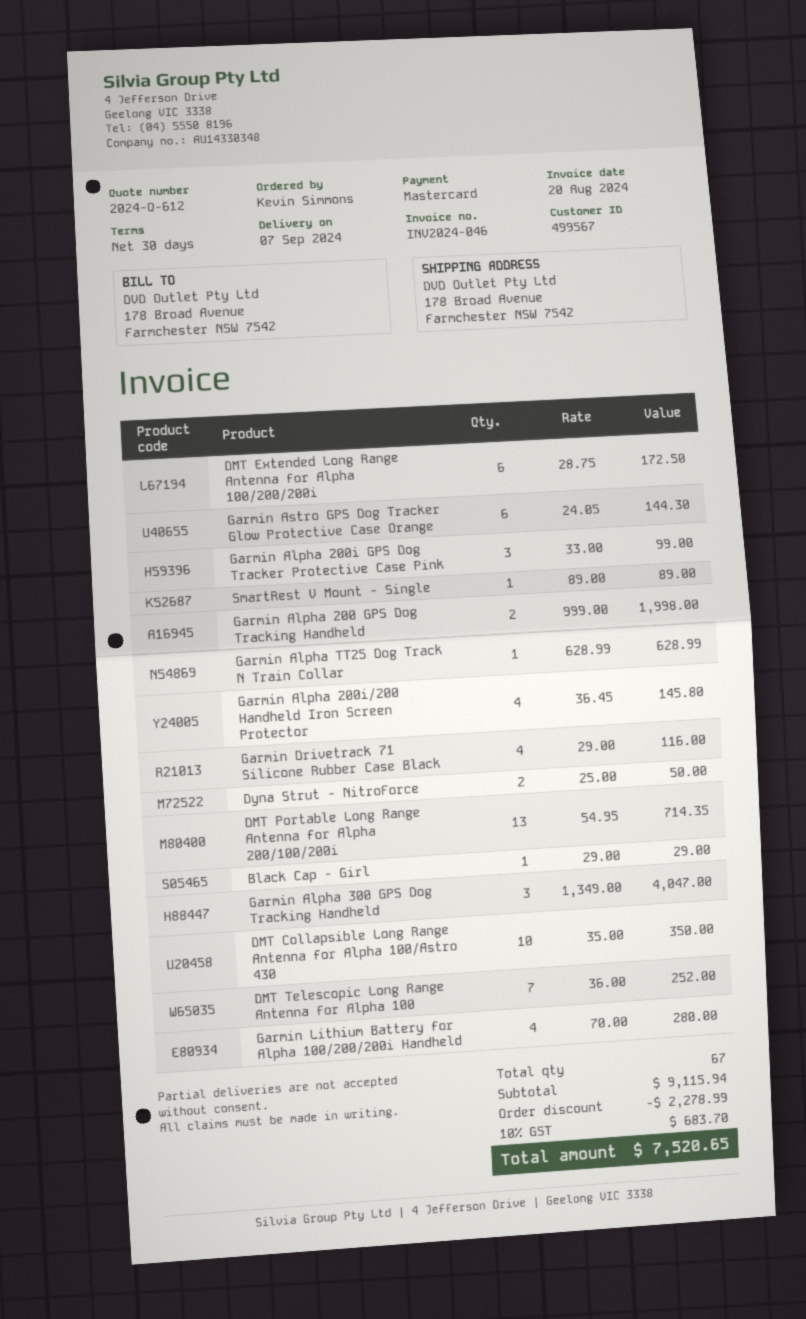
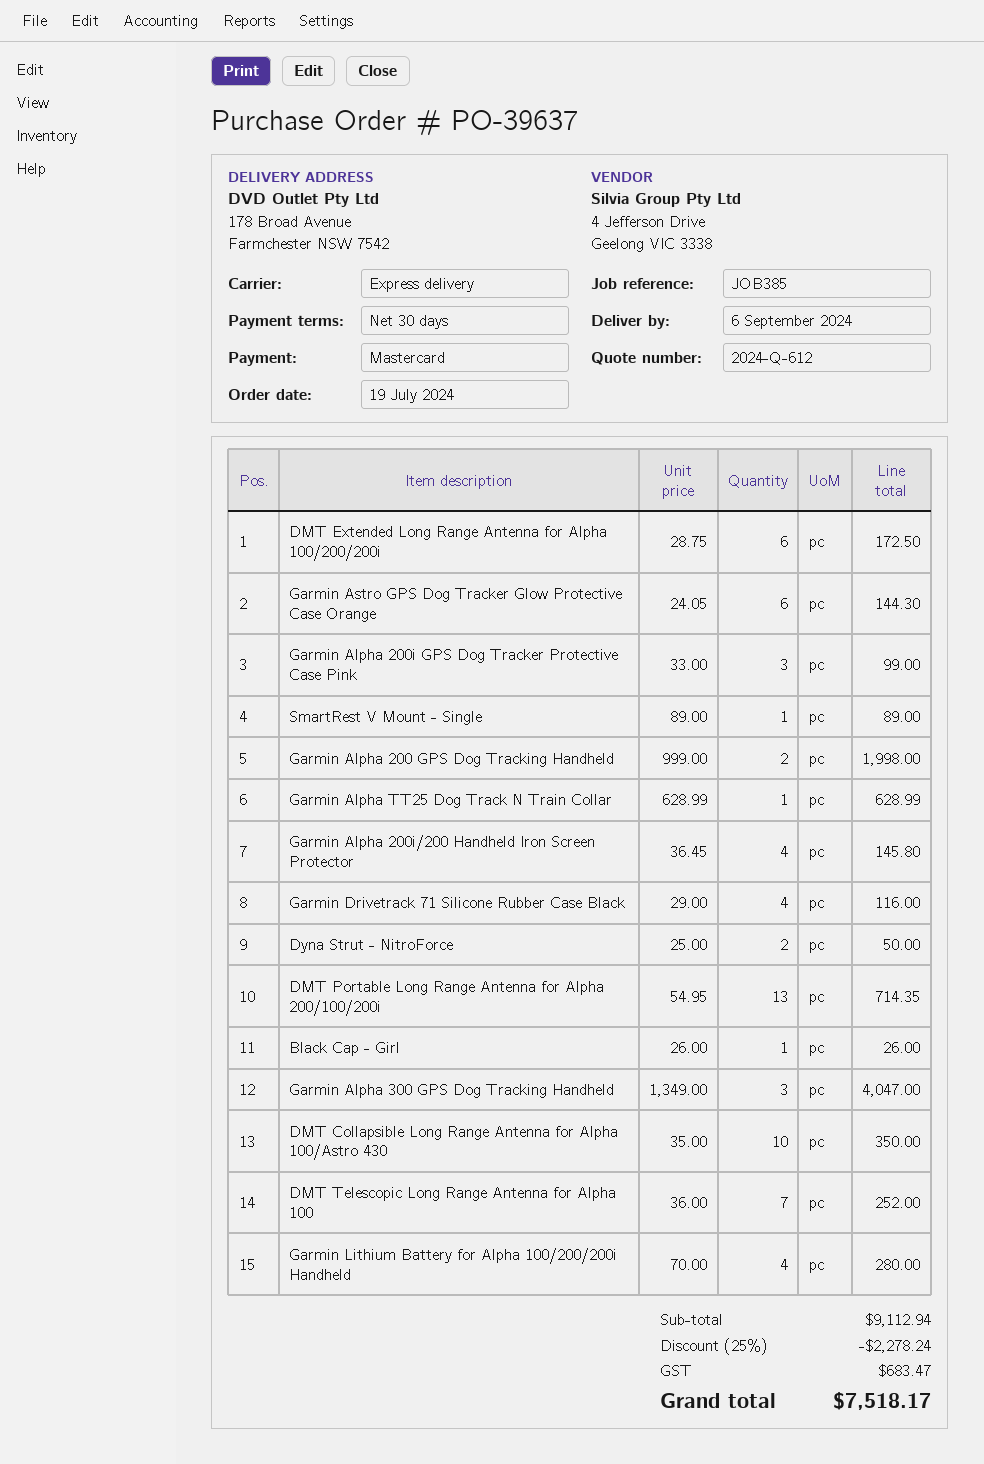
delivery date: 2024-09-07 -> 2024-09-06
Black Cap - Girl: 1 x 29.00 = 29.00 -> 1 x 26.00 = 26.00
subtotal: 9115.94 -> 9112.94
discount: 2278.99 -> 2278.24
tax: 683.70 -> 683.47
total: 7520.65 -> 7518.17

